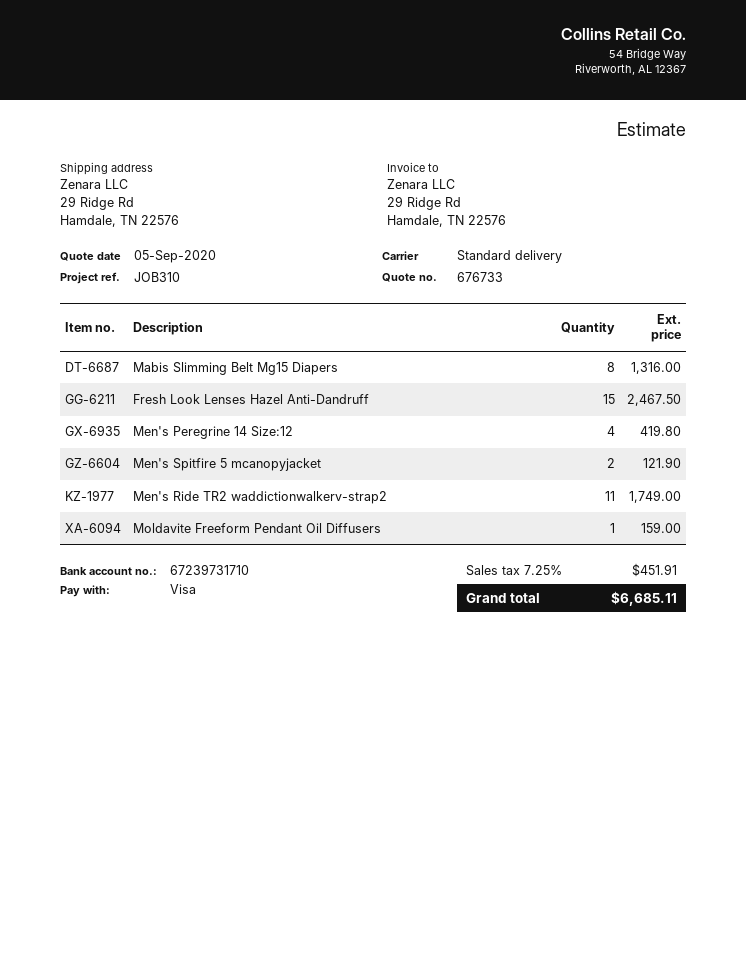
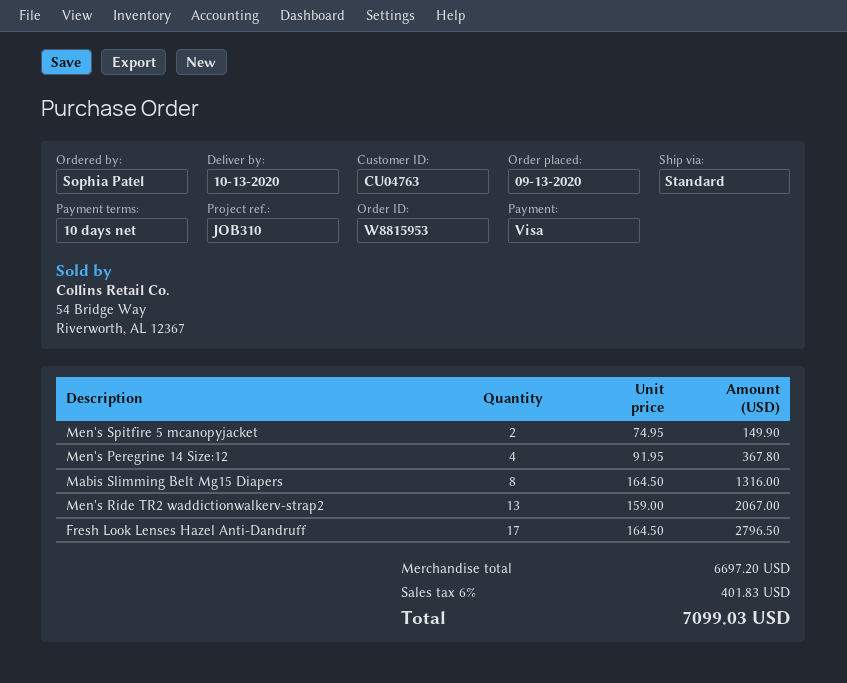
Fresh Look Lenses Hazel Anti-Dandruff: 15 for 2467.50 -> 17 for 2796.50
Men's Peregrine 14 Size:12: 4 for 419.80 -> 4 for 367.80
Men's Spitfire 5 mcanopyjacket: 2 for 121.90 -> 2 for 149.90
Men's Ride TR2 waddictionwalkerv-strap2: 11 for 1749.00 -> 13 for 2067.00
Moldavite Freeform Pendant Oil Diffusers: 1 for 159.00 -> none
tax: 7.25% = 451.91 -> 6% = 401.83
total: 6685.11 -> 7099.03

